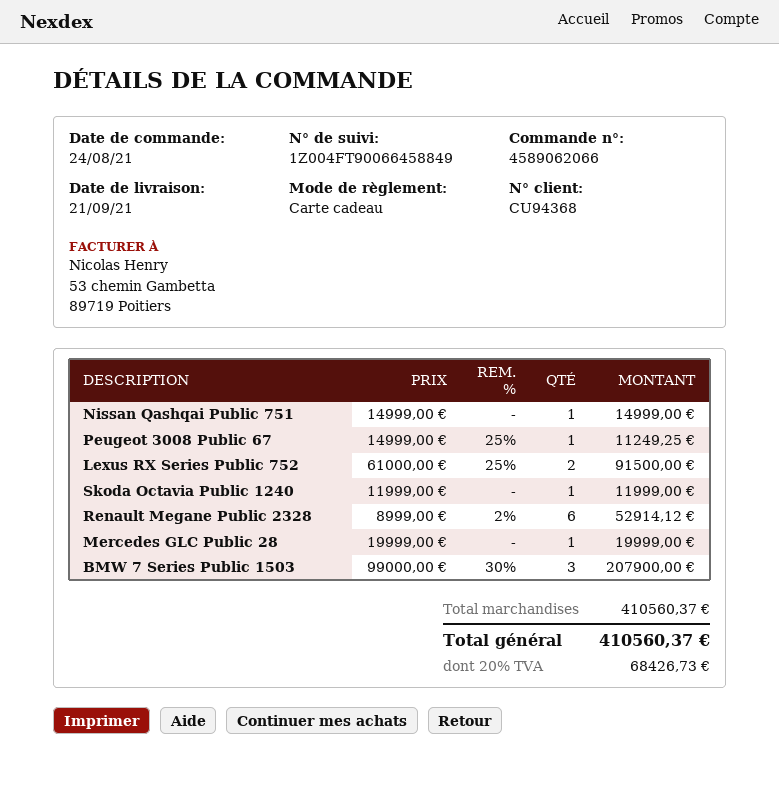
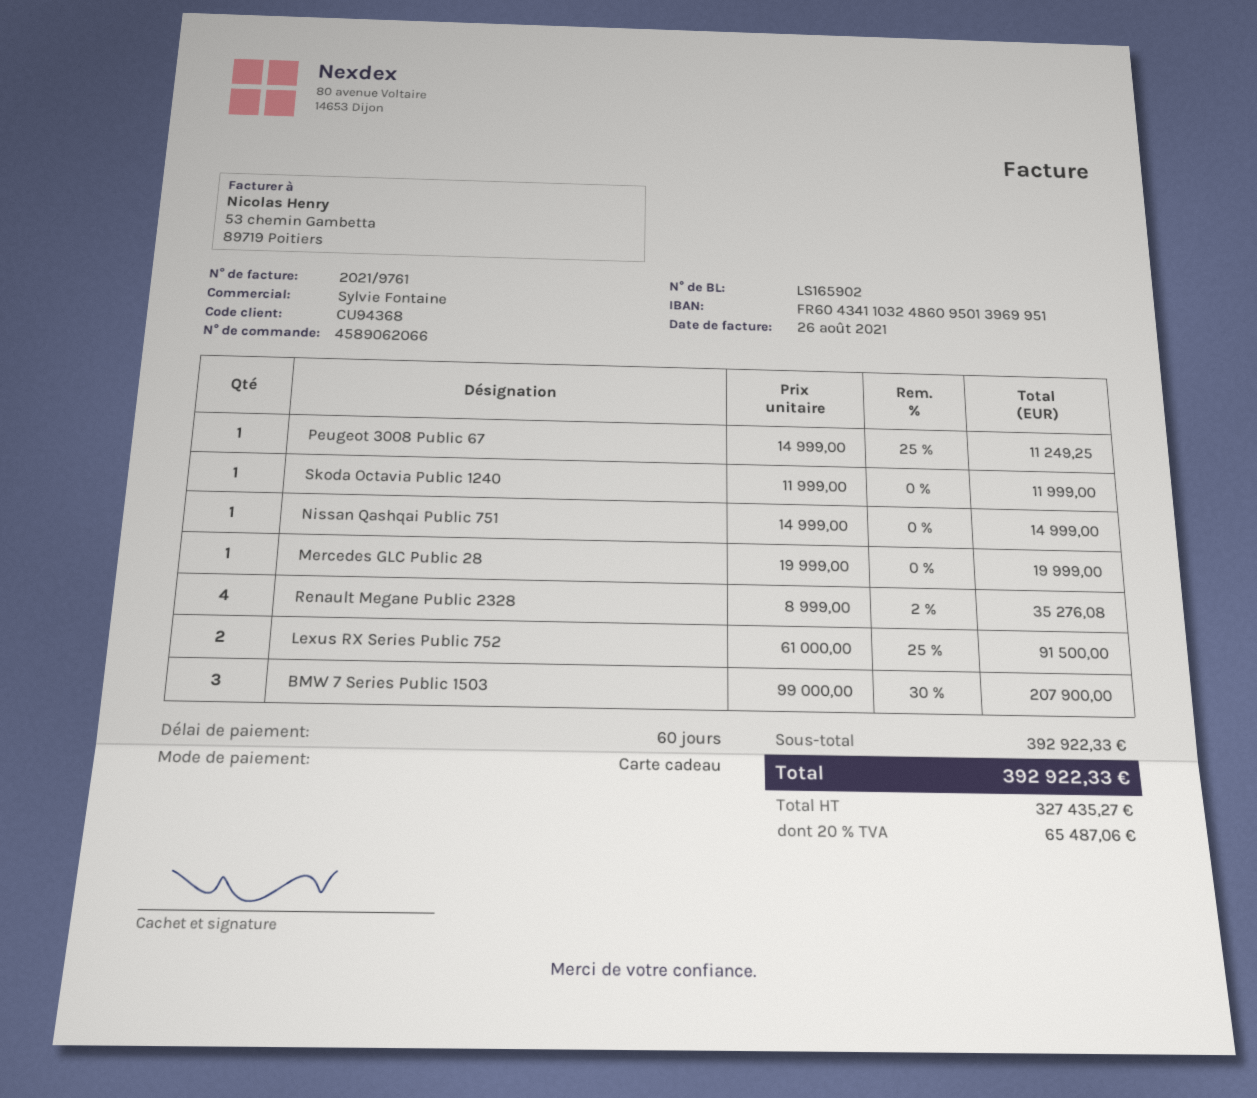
Renault Megane Public 2328: 6 x 8999.00 - 2% = 52914.12 -> 4 x 8999.00 - 2% = 35276.08
subtotal: 410560.37 -> 392922.33
tax: 20% = 68426.73 -> 20% = 65487.06
total: 410560.37 -> 392922.33

